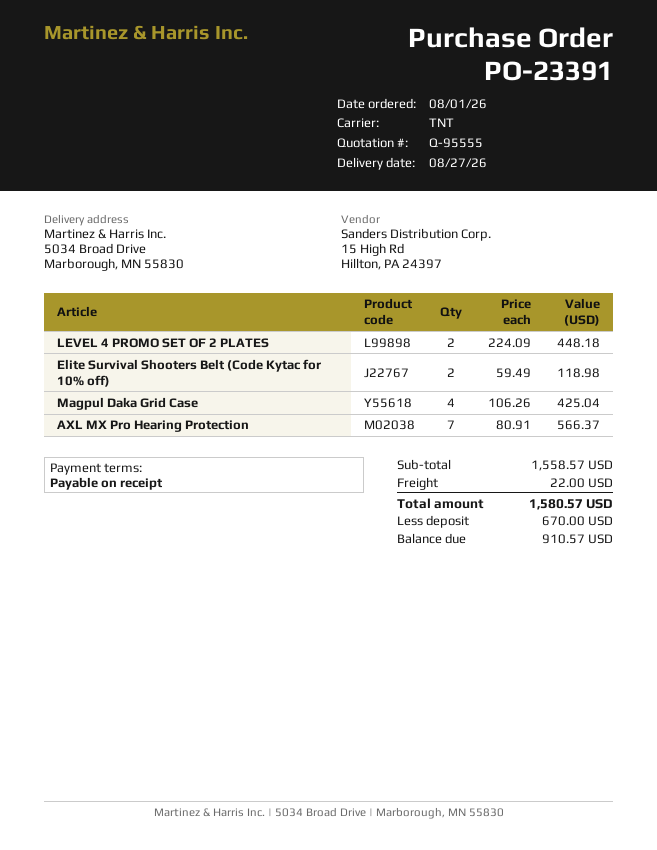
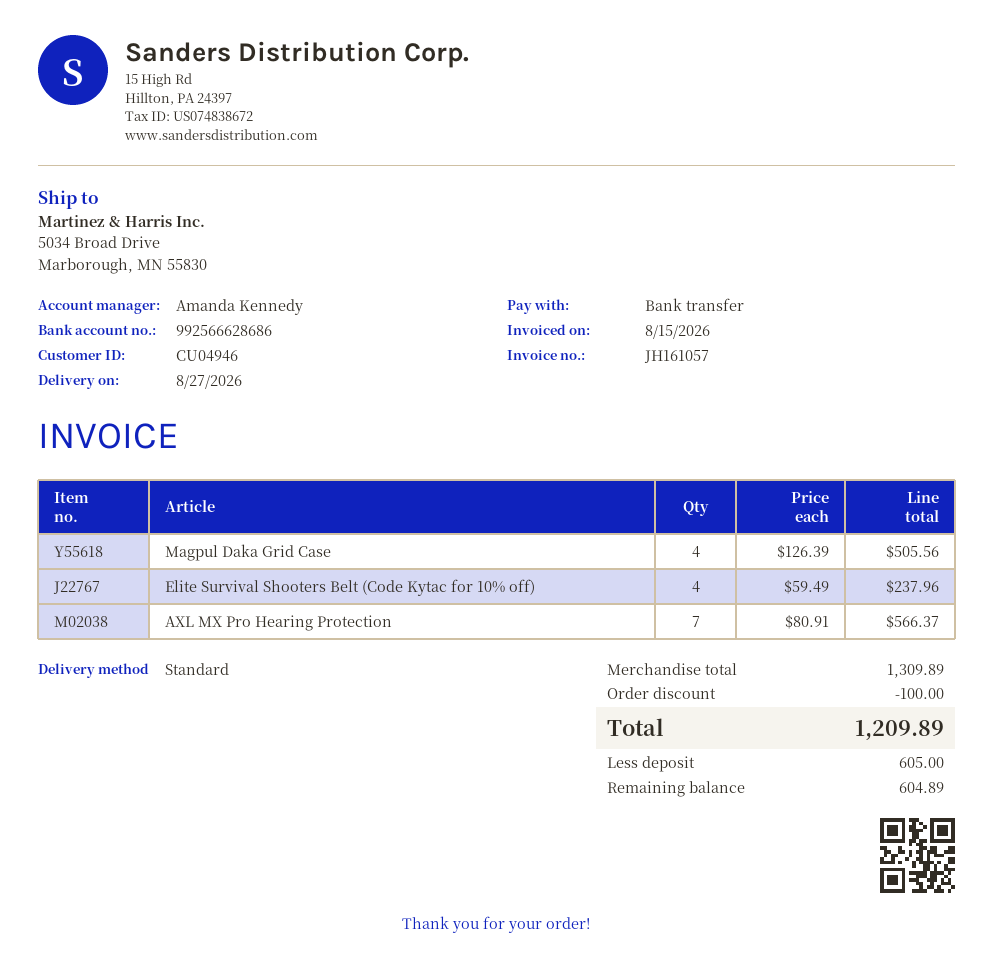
shipping method: TNT -> standard
LEVEL 4 PROMO SET OF 2 PLATES: 2 x 224.09 = 448.18 -> none
Elite Survival Shooters Belt (Code Kytac for 10% off): 2 x 59.49 = 118.98 -> 4 x 59.49 = 237.96
Magpul Daka Grid Case: 4 x 106.26 = 425.04 -> 4 x 126.39 = 505.56
subtotal: 1558.57 -> 1309.89
discount: none -> 100.00
shipping: 22.00 -> none
total: 1580.57 -> 1209.89
deposit: 670.00 -> 605.00
balance: 910.57 -> 604.89

